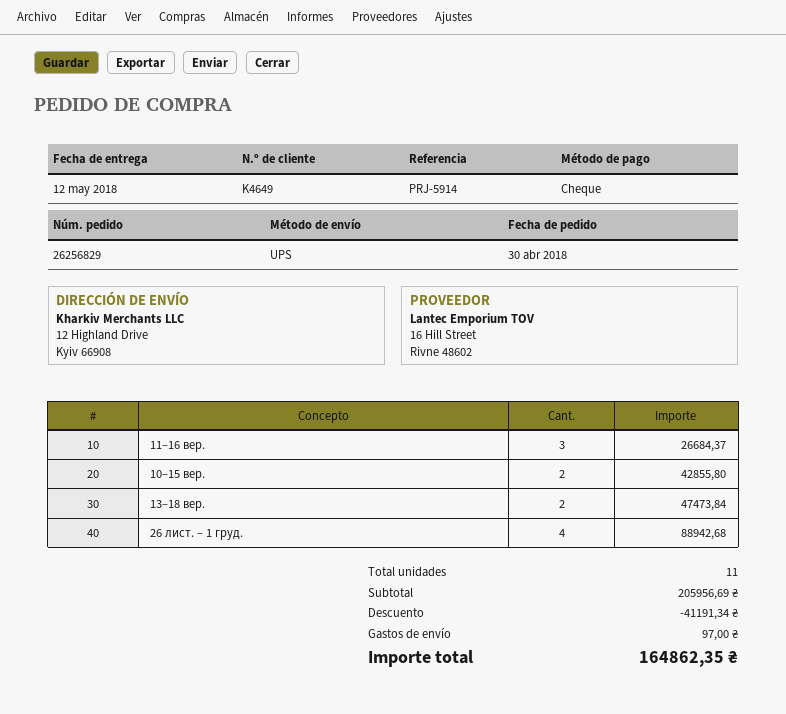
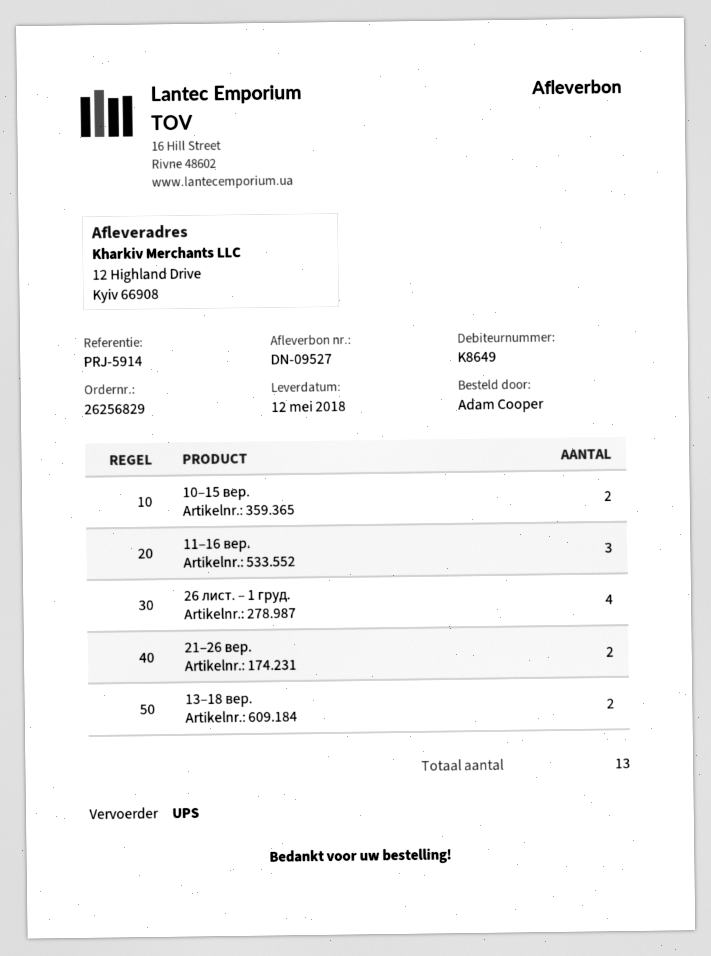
customer number: K4649 -> K8649
21–26 вер.: none -> 2
total quantity: 11 -> 13

